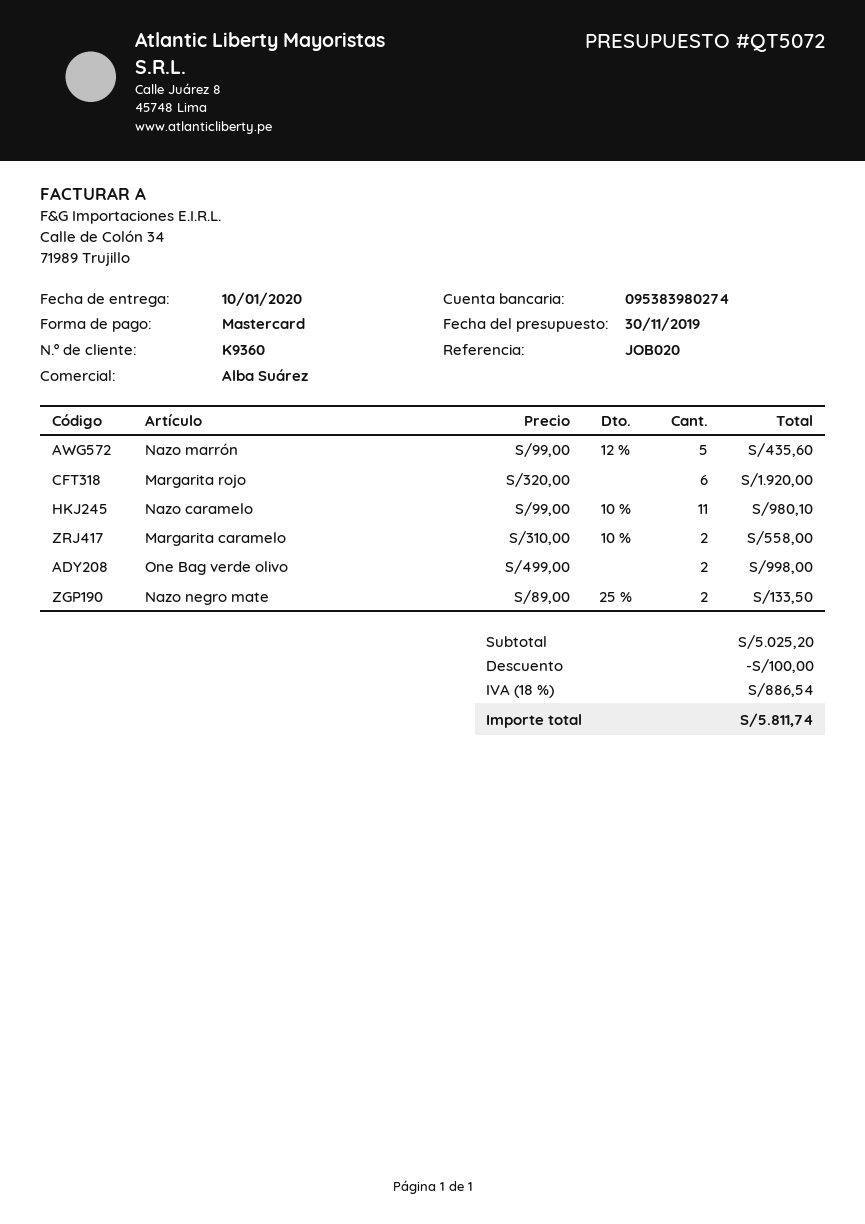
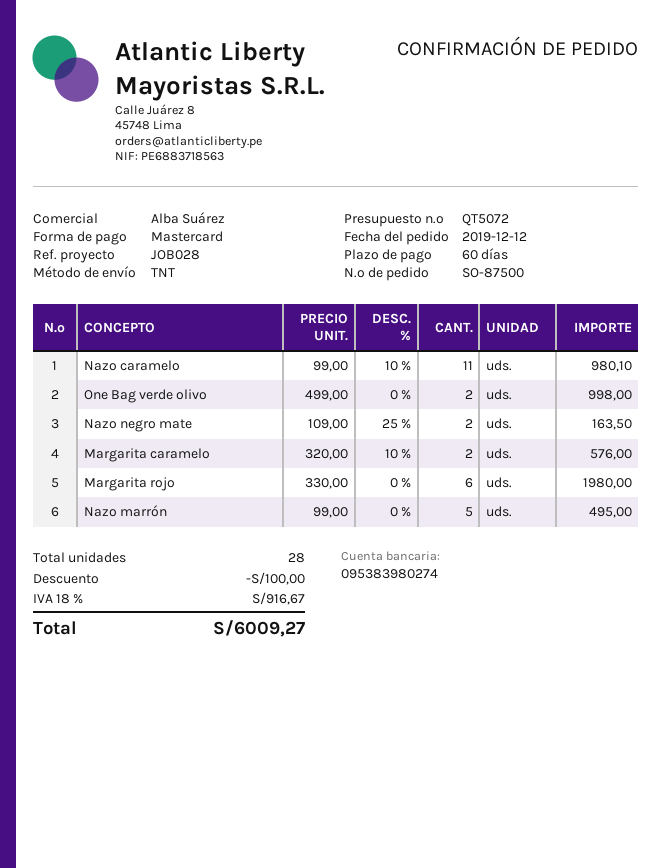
reference: JOB020 -> JOB028
Nazo marrón: 5 x 99.00 - 12% = 435.60 -> 5 x 99.00 = 495.00
Margarita rojo: 6 x 320.00 = 1920.00 -> 6 x 330.00 = 1980.00
Margarita caramelo: 2 x 310.00 - 10% = 558.00 -> 2 x 320.00 - 10% = 576.00
Nazo negro mate: 2 x 89.00 - 25% = 133.50 -> 2 x 109.00 - 25% = 163.50
tax: 18% = 886.54 -> 18% = 916.67
total: 5811.74 -> 6009.27

